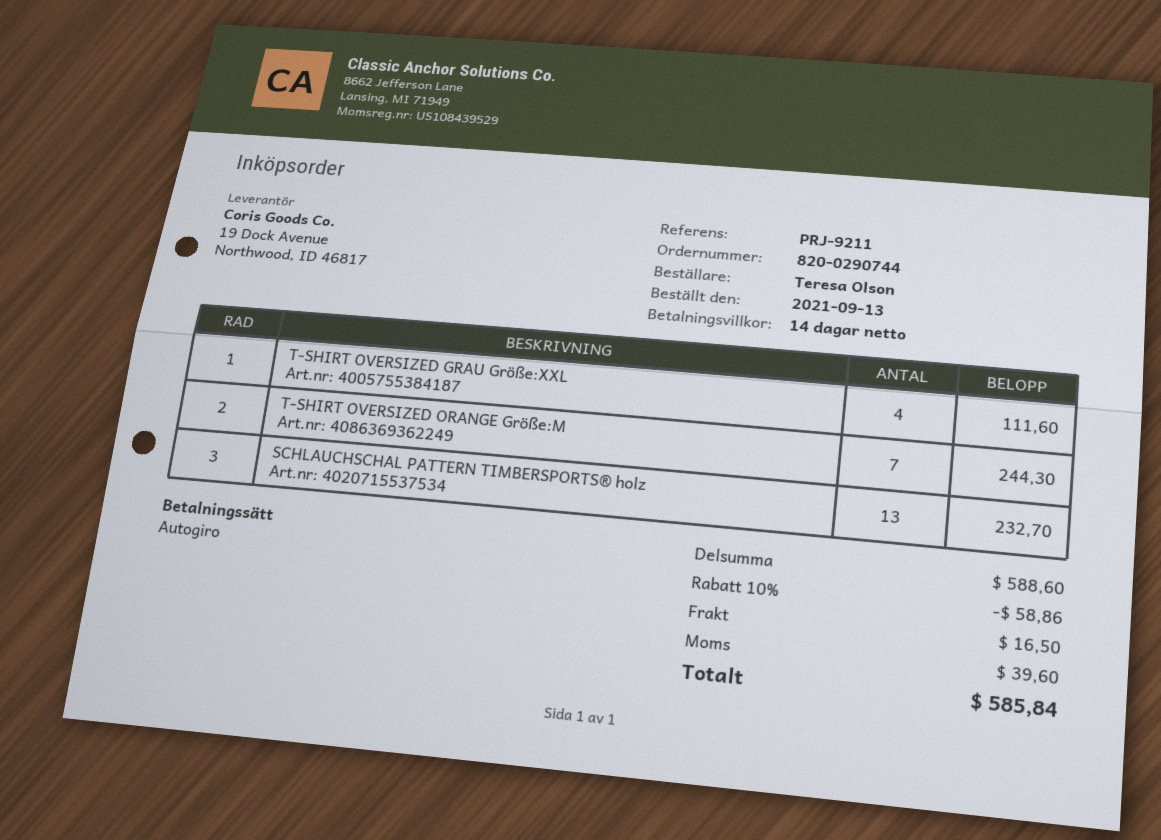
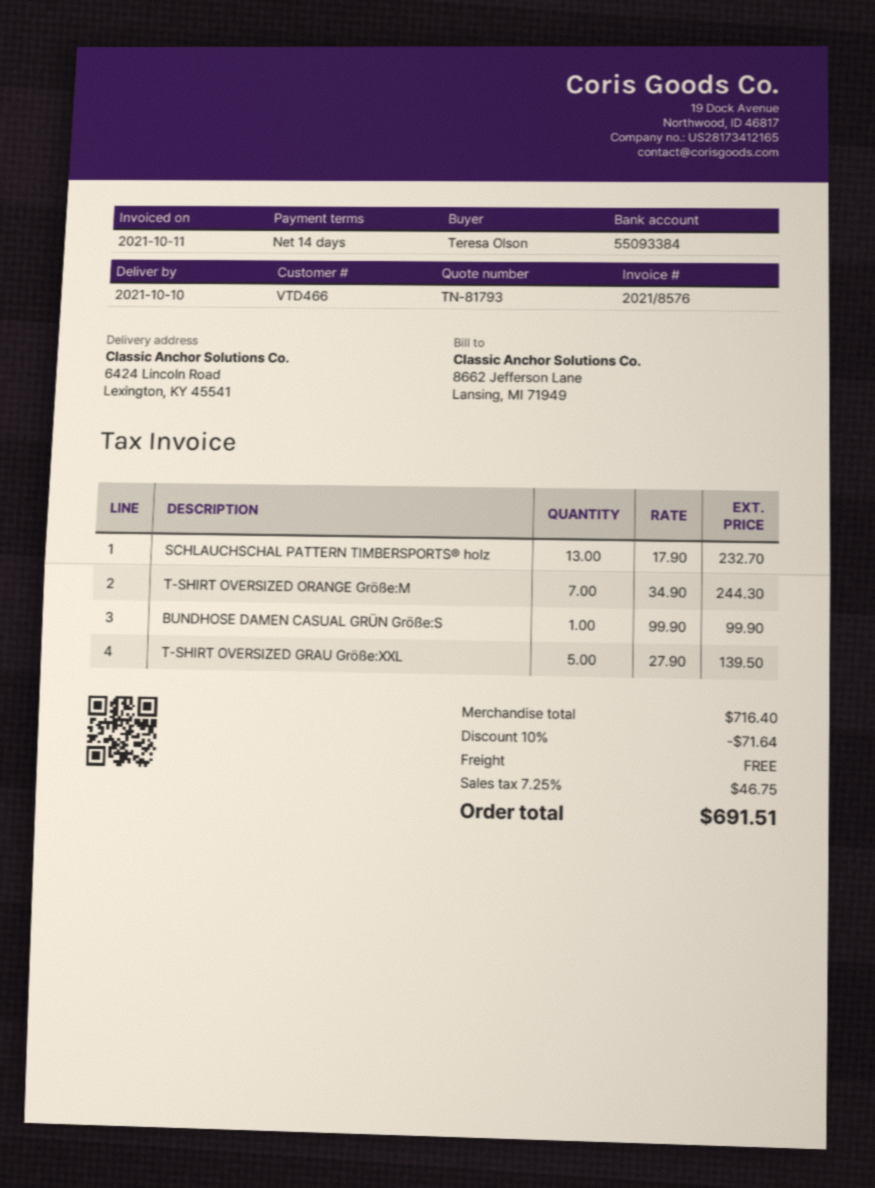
T-SHIRT OVERSIZED GRAU Größe:XXL: 4 for 111.60 -> 5 for 139.50
BUNDHOSE DAMEN CASUAL GRÜN Größe:S: none -> 1 for 99.90
subtotal: 588.60 -> 716.40
discount: 10% = 58.86 -> 10% = 71.64
shipping: 16.50 -> 0.00
tax: 39.60 -> 46.75
total: 585.84 -> 691.51

